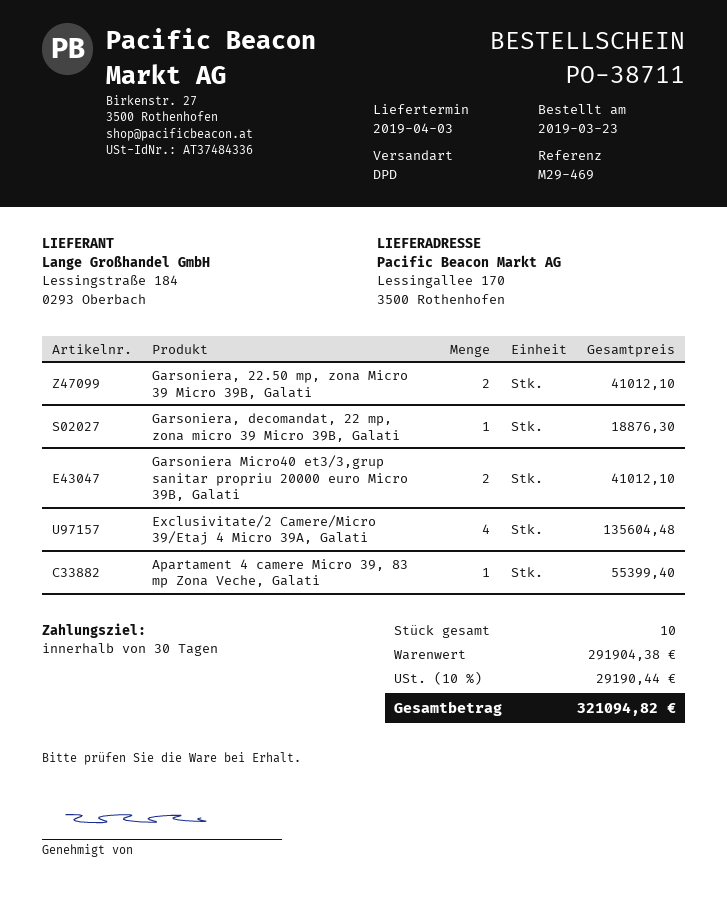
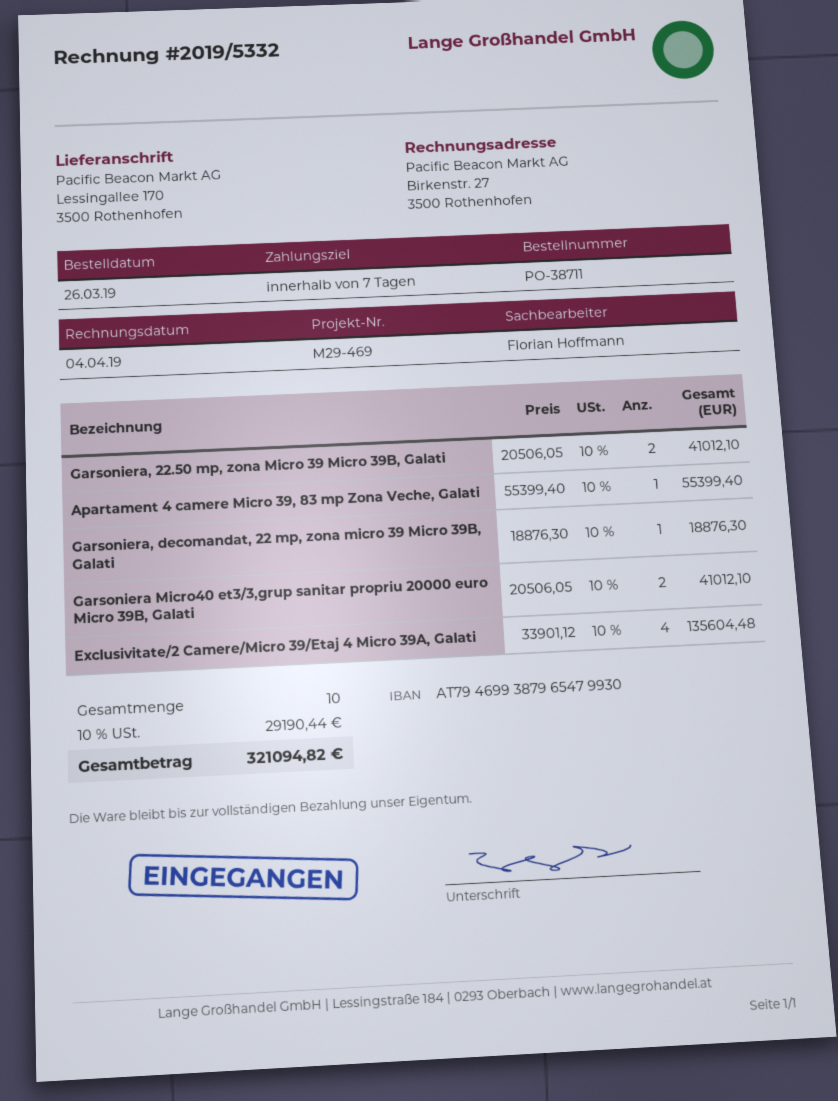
order date: 2019-03-23 -> 2019-03-26
payment terms: 30 days -> 7 days

